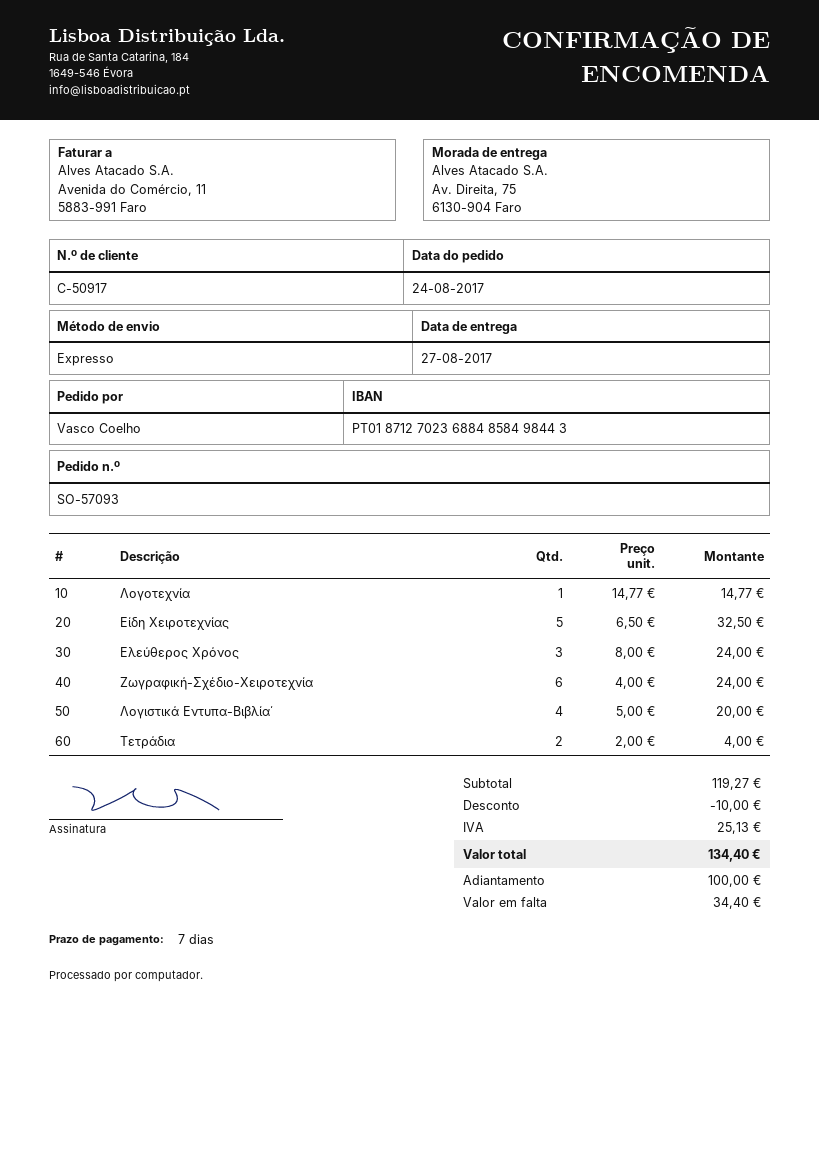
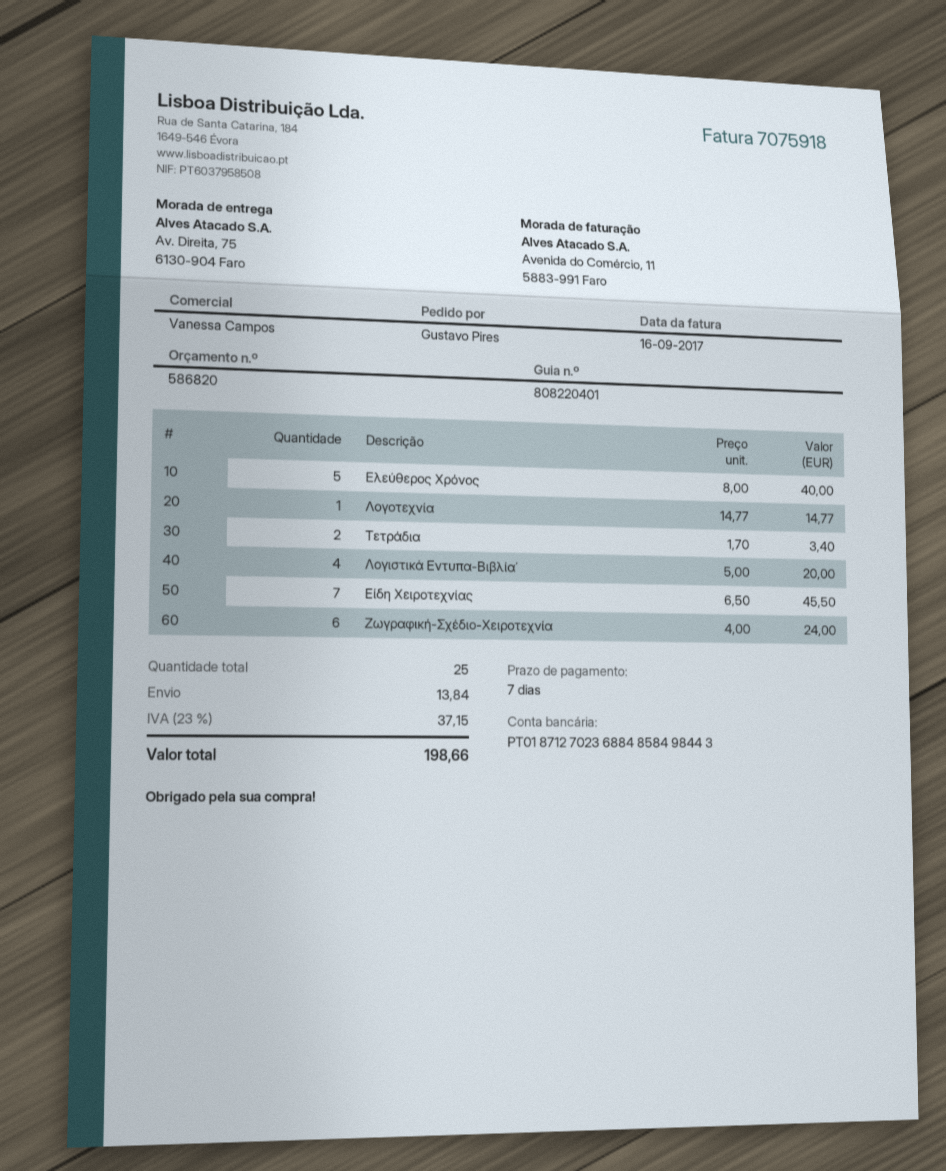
ordered by: Vasco Coelho -> Gustavo Pires
Είδη Χειροτεχνίας: 5 x 6.50 = 32.50 -> 7 x 6.50 = 45.50
Ελεύθερος Χρόνος: 3 x 8.00 = 24.00 -> 5 x 8.00 = 40.00
Τετράδια: 2 x 2.00 = 4.00 -> 2 x 1.70 = 3.40
discount: 10.00 -> none
shipping: none -> 13.84
tax: 25.13 -> 37.15
total: 134.40 -> 198.66

